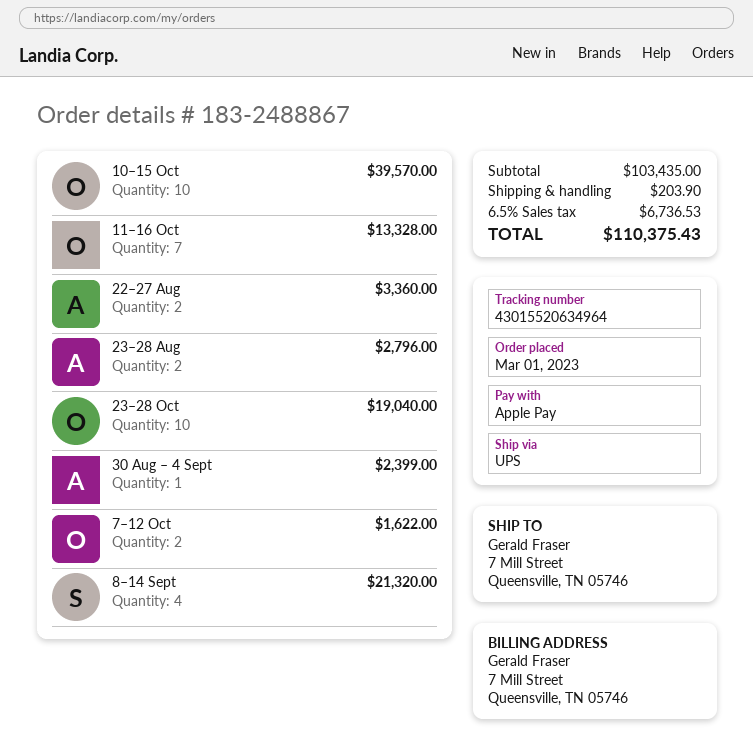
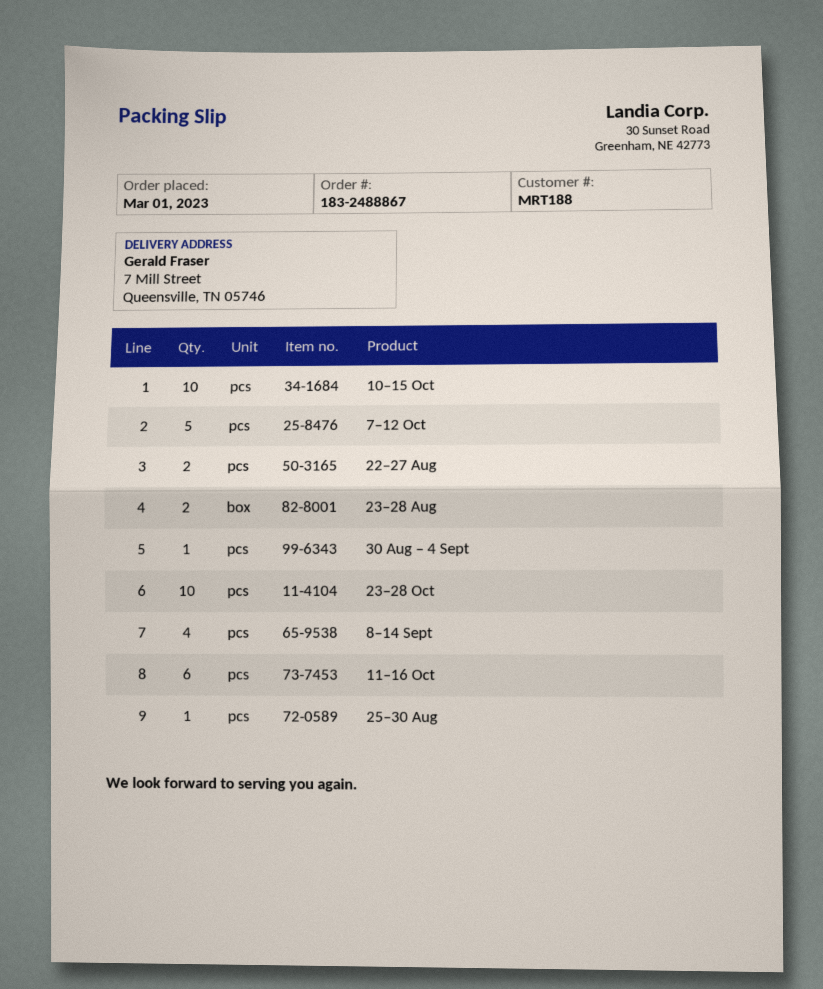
11–16 Oct: 7 -> 6
7–12 Oct: 2 -> 5
25–30 Aug: none -> 1

